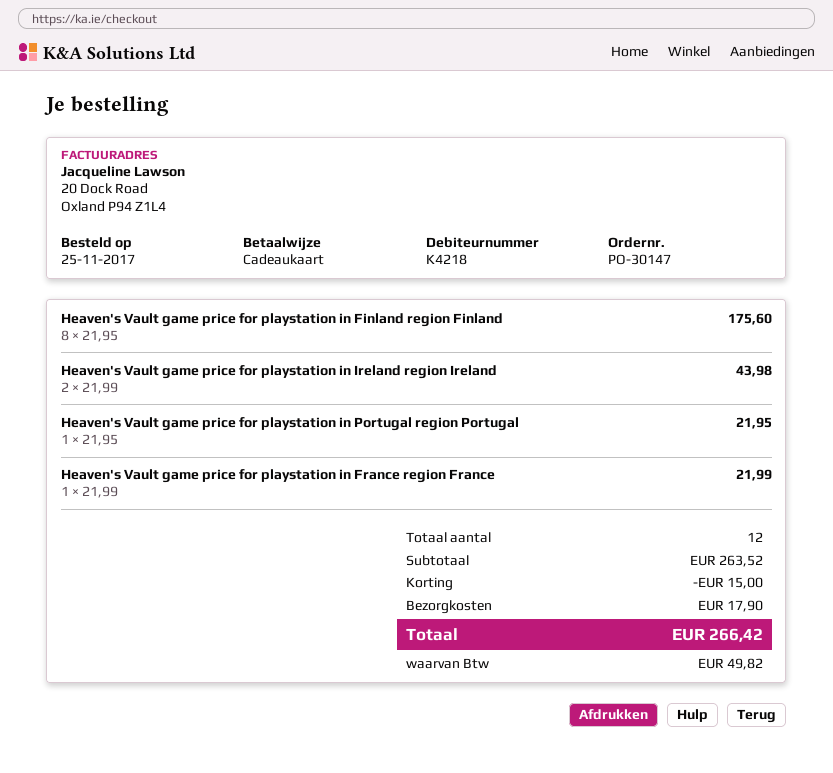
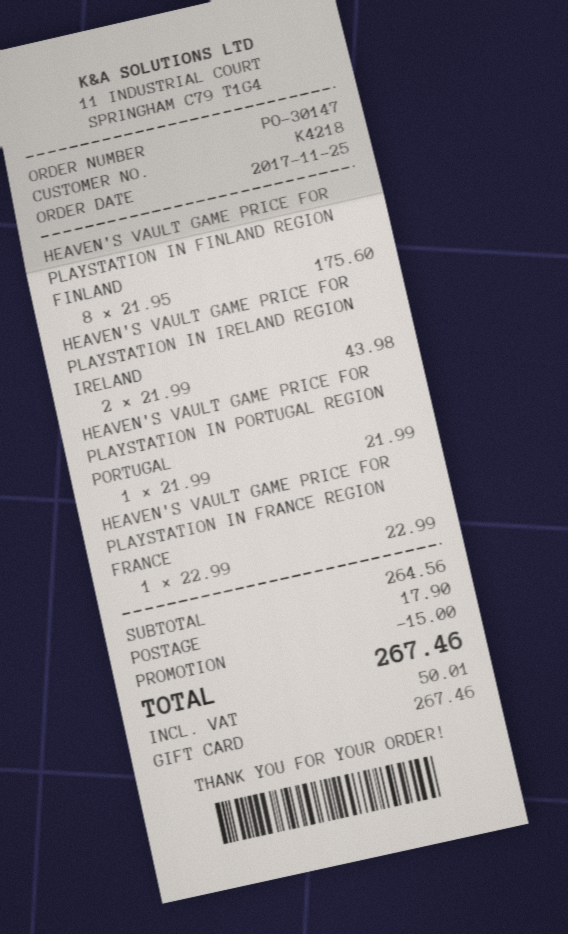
Heaven's Vault game price for playstation in Portugal region Portugal: 1 x 21.95 = 21.95 -> 1 x 21.99 = 21.99
Heaven's Vault game price for playstation in France region France: 1 x 21.99 = 21.99 -> 1 x 22.99 = 22.99
subtotal: 263.52 -> 264.56
tax: 49.82 -> 50.01
total: 266.42 -> 267.46

